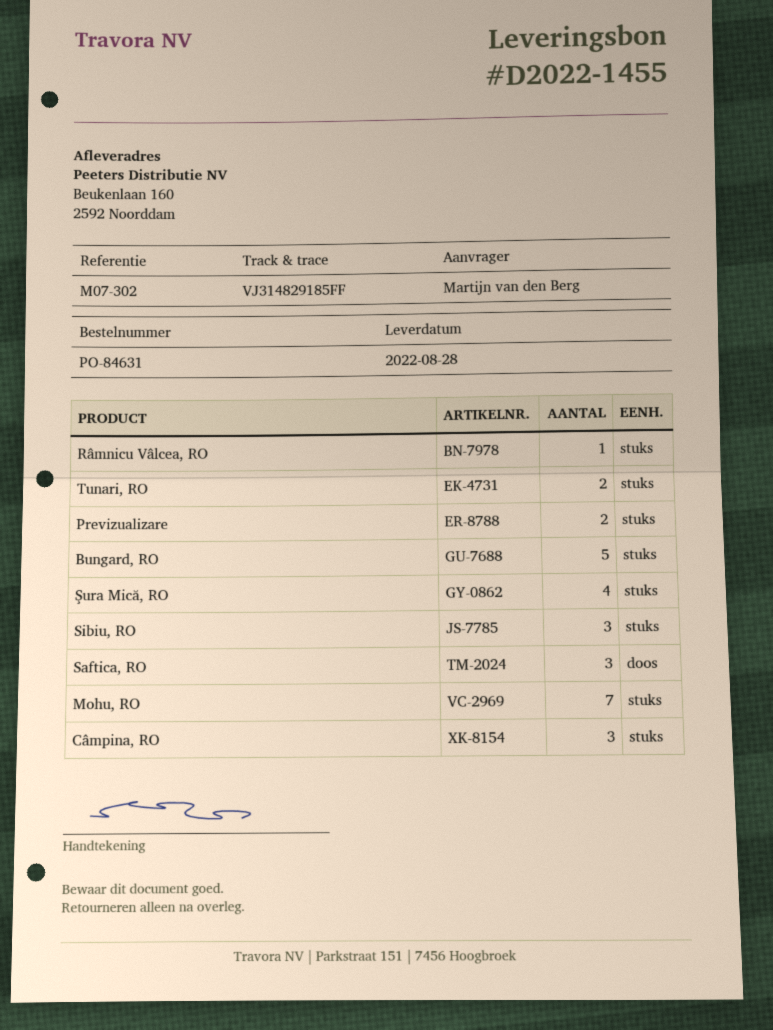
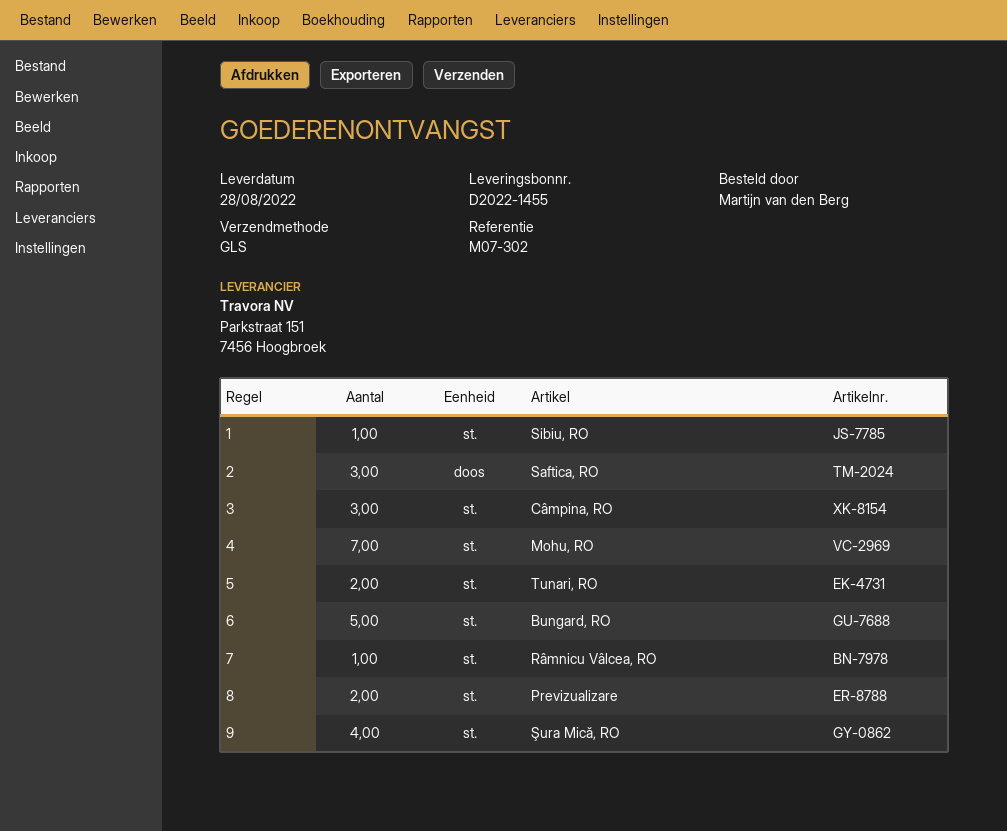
Sibiu, RO: 3 -> 1

